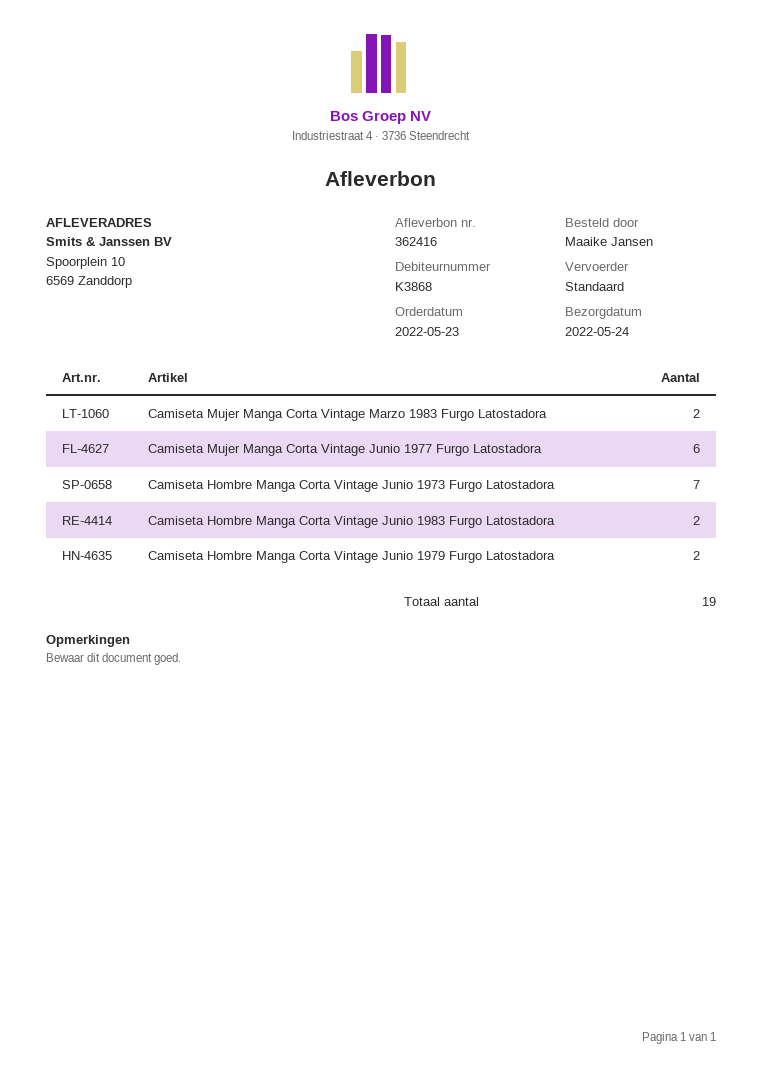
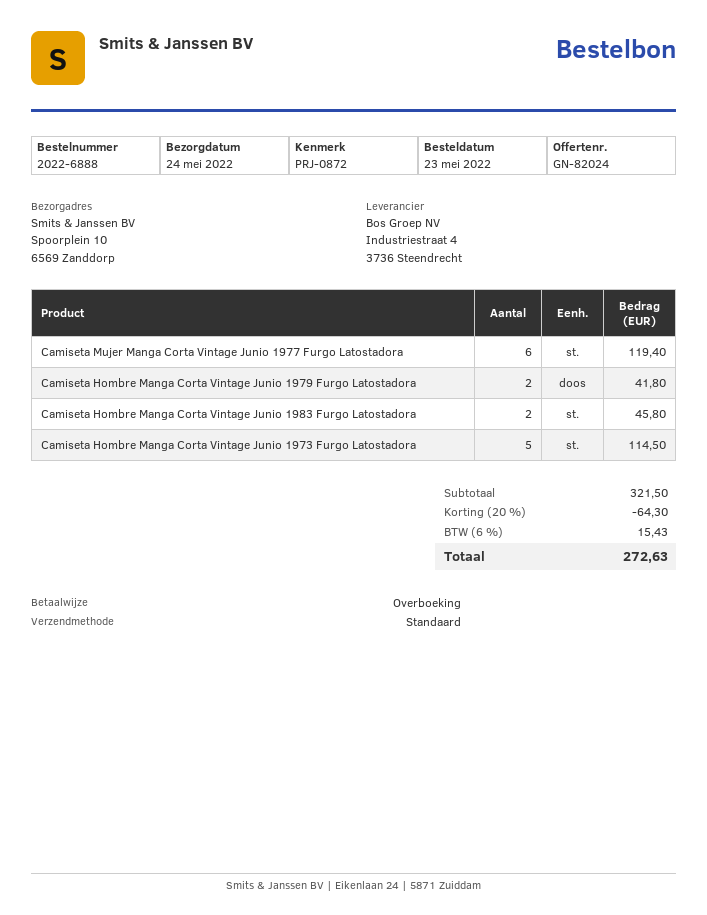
Camiseta Mujer Manga Corta Vintage Marzo 1983 Furgo Latostadora: 2 -> none
Camiseta Hombre Manga Corta Vintage Junio 1973 Furgo Latostadora: 7 -> 5

